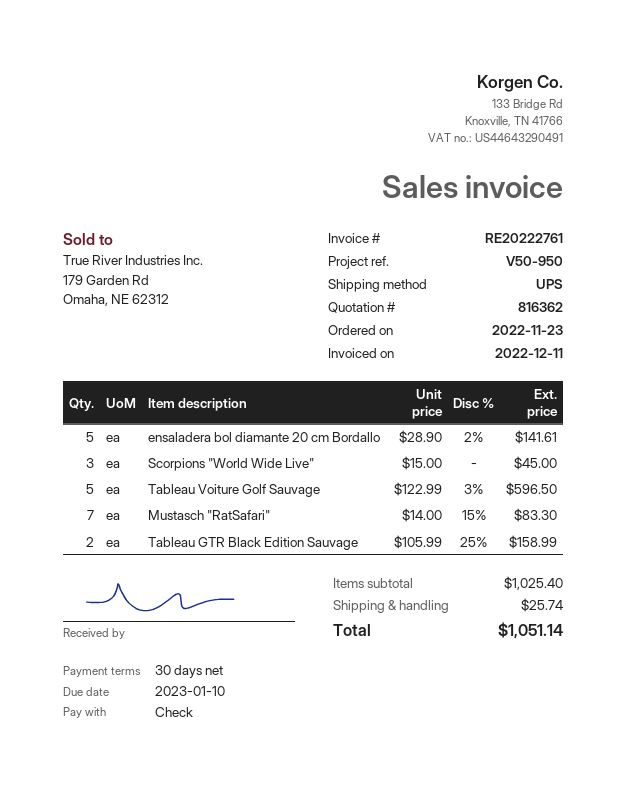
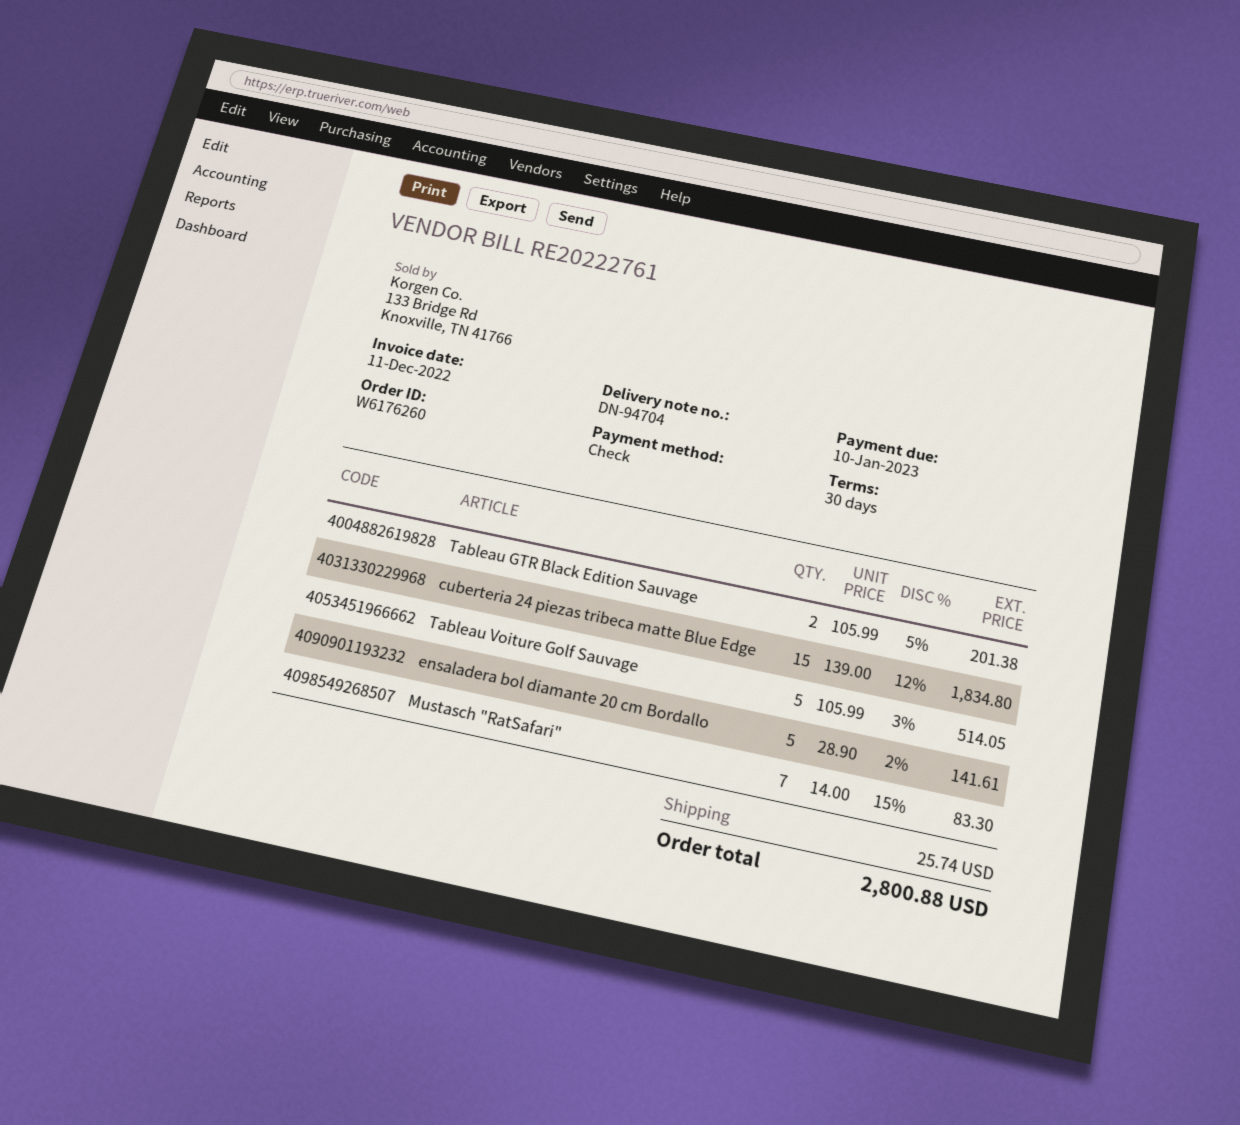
Scorpions "World Wide Live": 3 x 15.00 = 45.00 -> none
Tableau Voiture Golf Sauvage: 5 x 122.99 - 3% = 596.50 -> 5 x 105.99 - 3% = 514.05
Tableau GTR Black Edition Sauvage: 2 x 105.99 - 25% = 158.99 -> 2 x 105.99 - 5% = 201.38
cuberteria 24 piezas tribeca matte Blue Edge: none -> 15 x 139.00 - 12% = 1834.80
total: 1051.14 -> 2800.88

